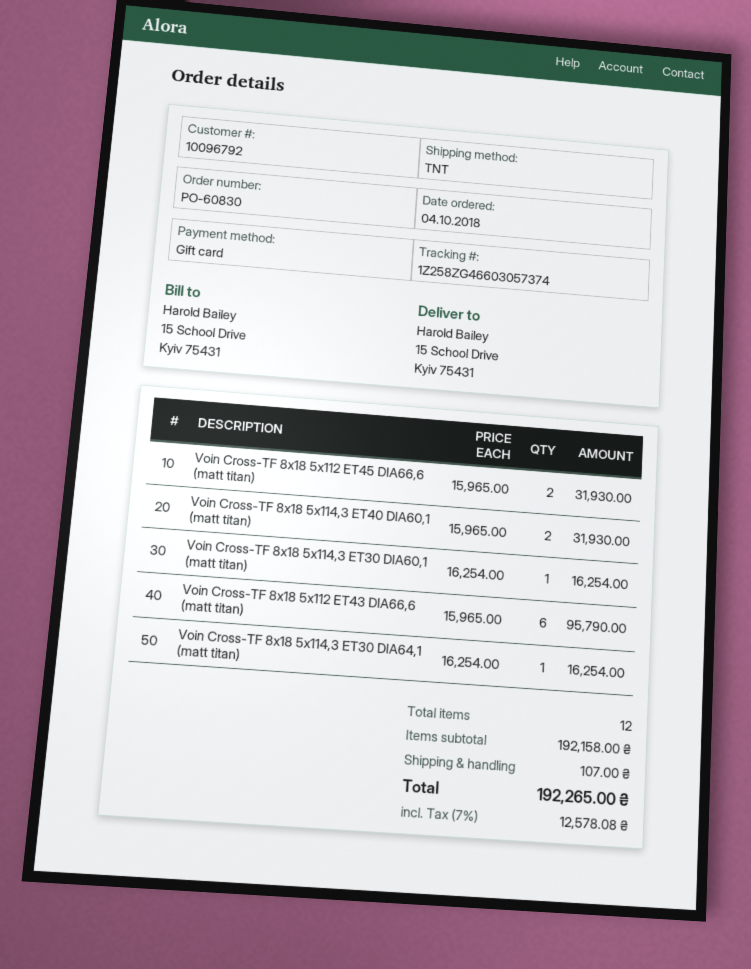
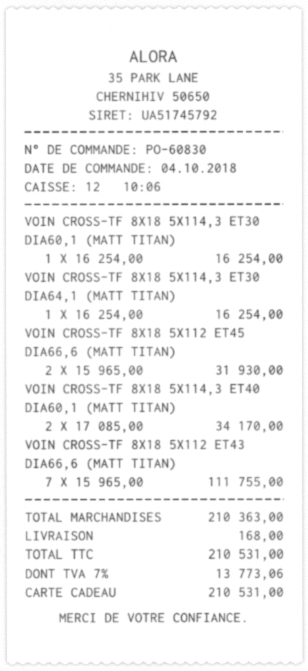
Voin Cross-TF 8x18 5x114,3 ET40 DIA60,1 (matt titan): 2 x 15965.00 = 31930.00 -> 2 x 17085.00 = 34170.00
Voin Cross-TF 8x18 5x112 ET43 DIA66,6 (matt titan): 6 x 15965.00 = 95790.00 -> 7 x 15965.00 = 111755.00
subtotal: 192158.00 -> 210363.00
shipping: 107.00 -> 168.00
tax: 7% = 12578.08 -> 7% = 13773.06
total: 192265.00 -> 210531.00

